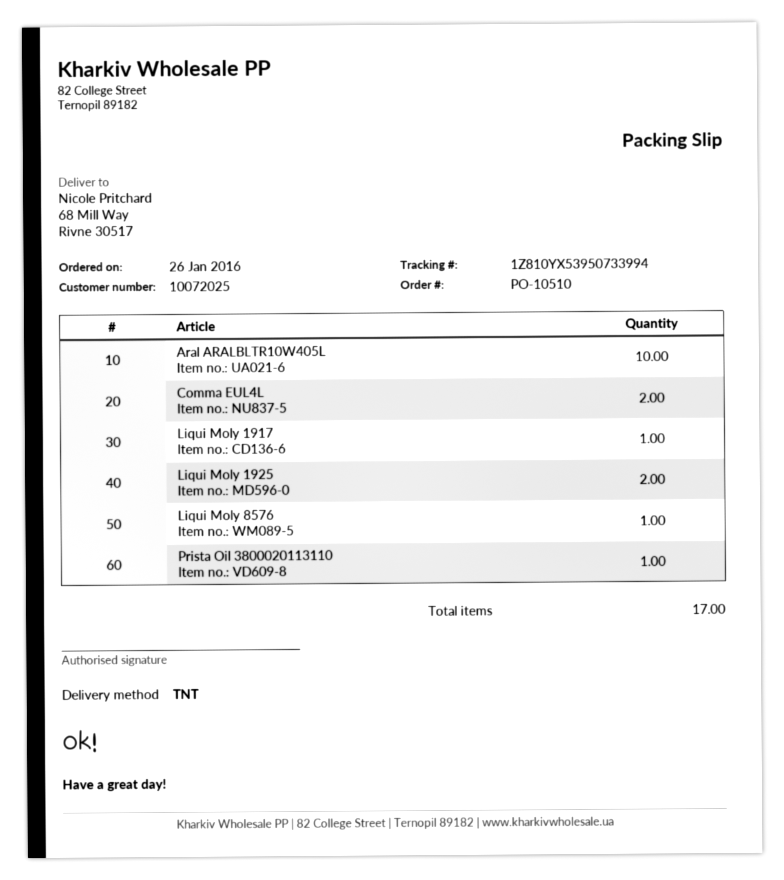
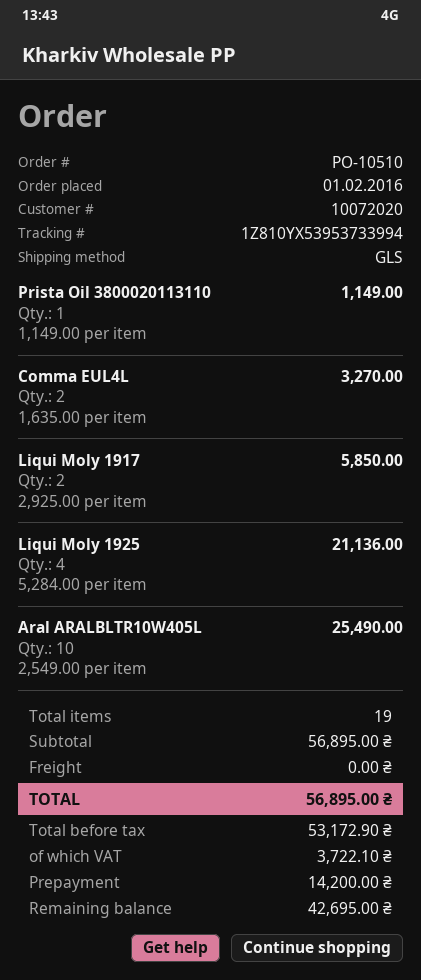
order date: 2016-01-26 -> 2016-02-01
customer number: 10072025 -> 10072020
shipping method: TNT -> GLS
tracking number: 1Z810YX53950733994 -> 1Z810YX53953733994
Liqui Moly 1917: 1 -> 2
Liqui Moly 1925: 2 -> 4
Liqui Moly 8576: 1 -> none
total quantity: 17 -> 19

